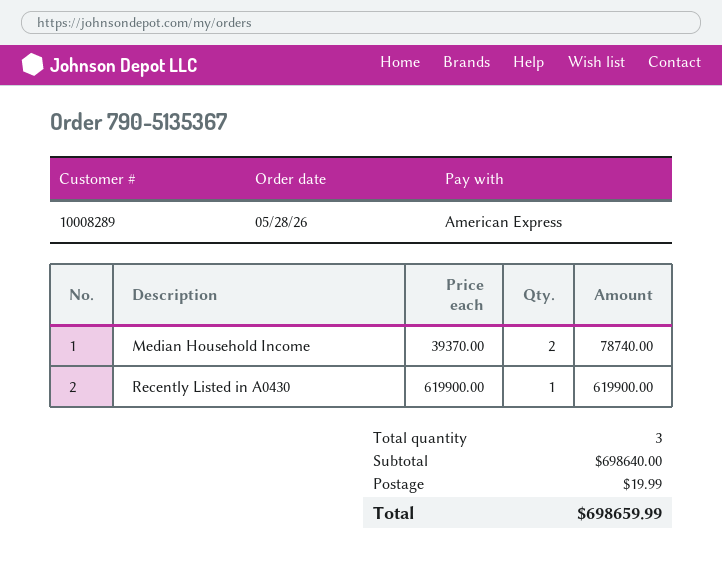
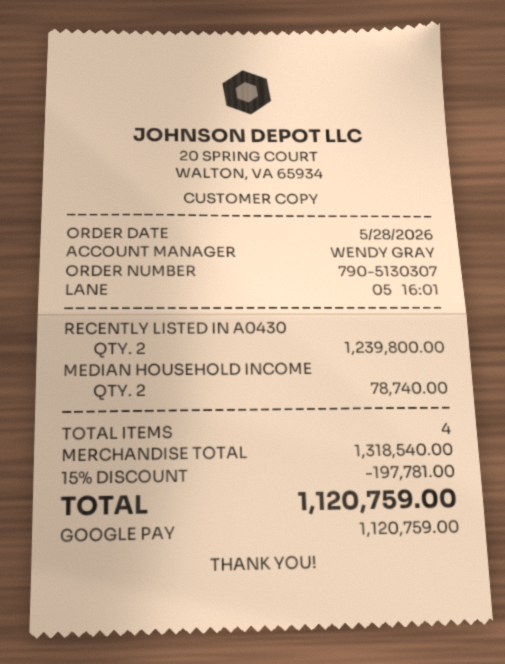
order number: 790-5135367 -> 790-5130307
payment method: American Express -> Google Pay
Recently Listed in A0430: 1 for 619900.00 -> 2 for 1239800.00
total quantity: 3 -> 4
subtotal: 698640.00 -> 1318540.00
discount: none -> 15% = 197781.00
shipping: 19.99 -> none
total: 698659.99 -> 1120759.00

